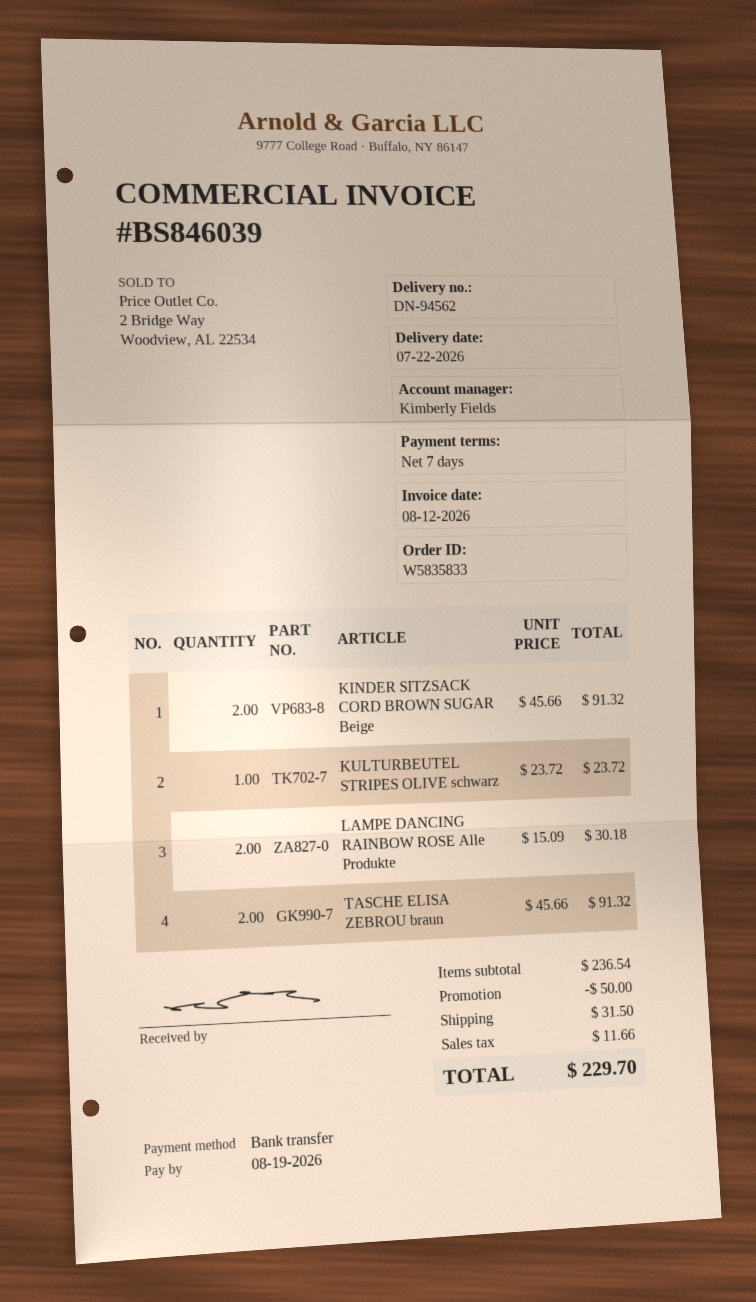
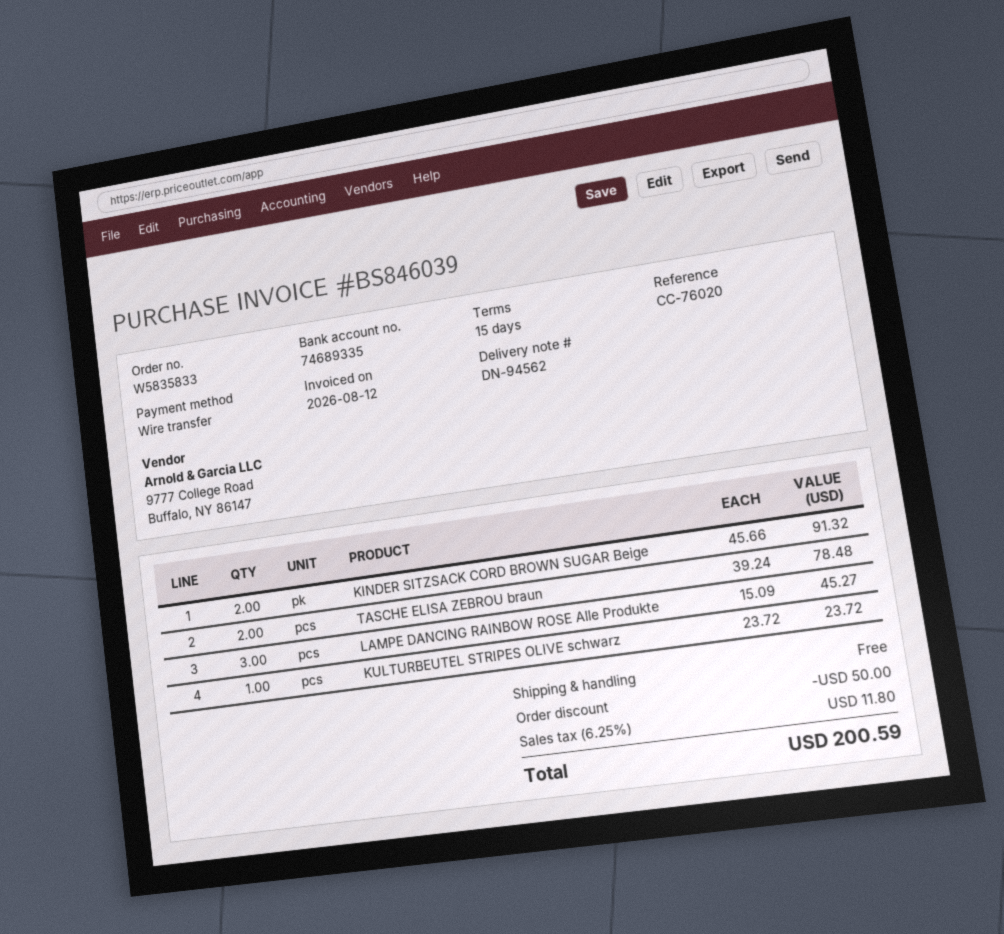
payment terms: 7 days -> 15 days
LAMPE DANCING RAINBOW ROSE Alle Produkte: 2 x 15.09 = 30.18 -> 3 x 15.09 = 45.27
TASCHE ELISA ZEBROU braun: 2 x 45.66 = 91.32 -> 2 x 39.24 = 78.48
shipping: 31.50 -> 0.00
tax: 11.66 -> 11.80
total: 229.70 -> 200.59

